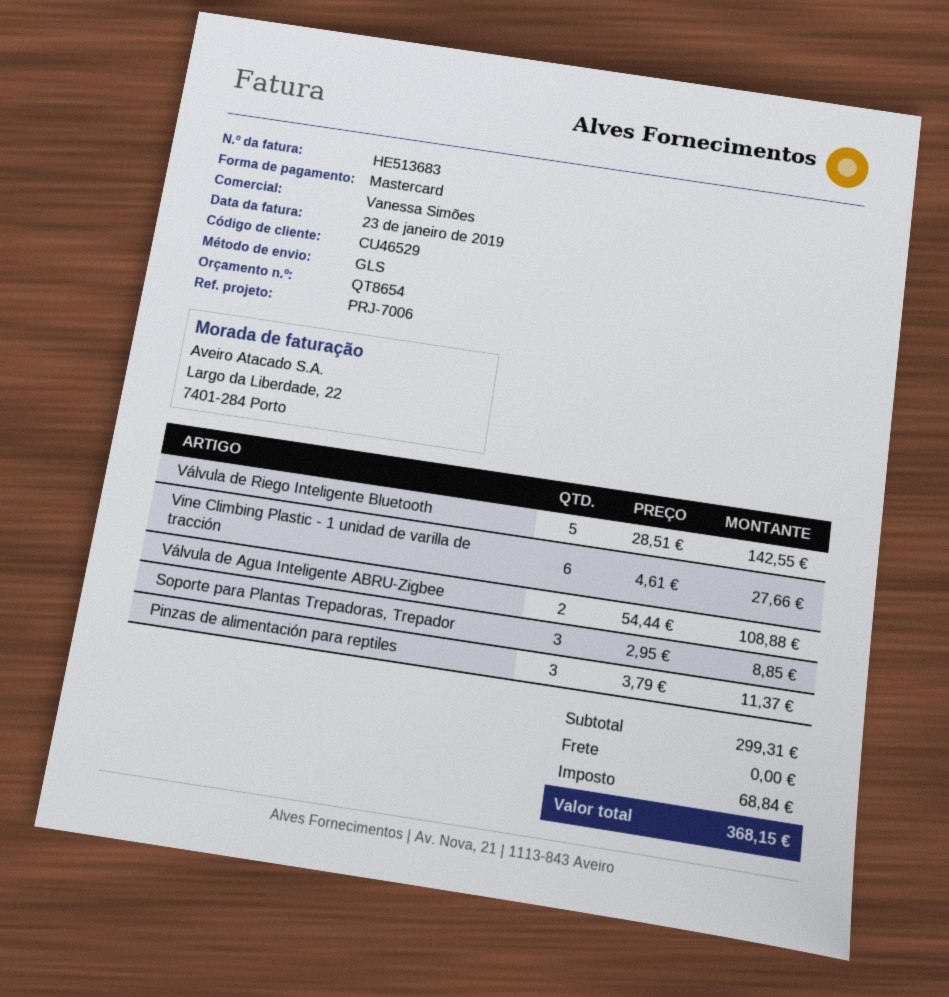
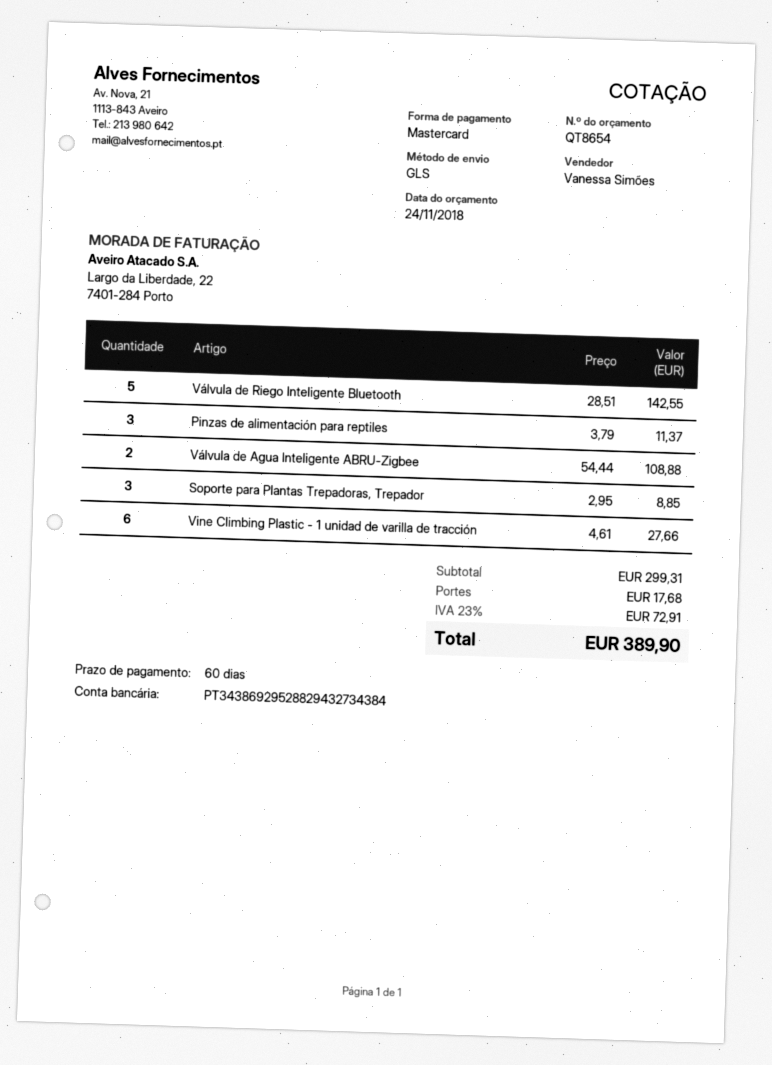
shipping: 0.00 -> 17.68
tax: 68.84 -> 72.91
total: 368.15 -> 389.90

